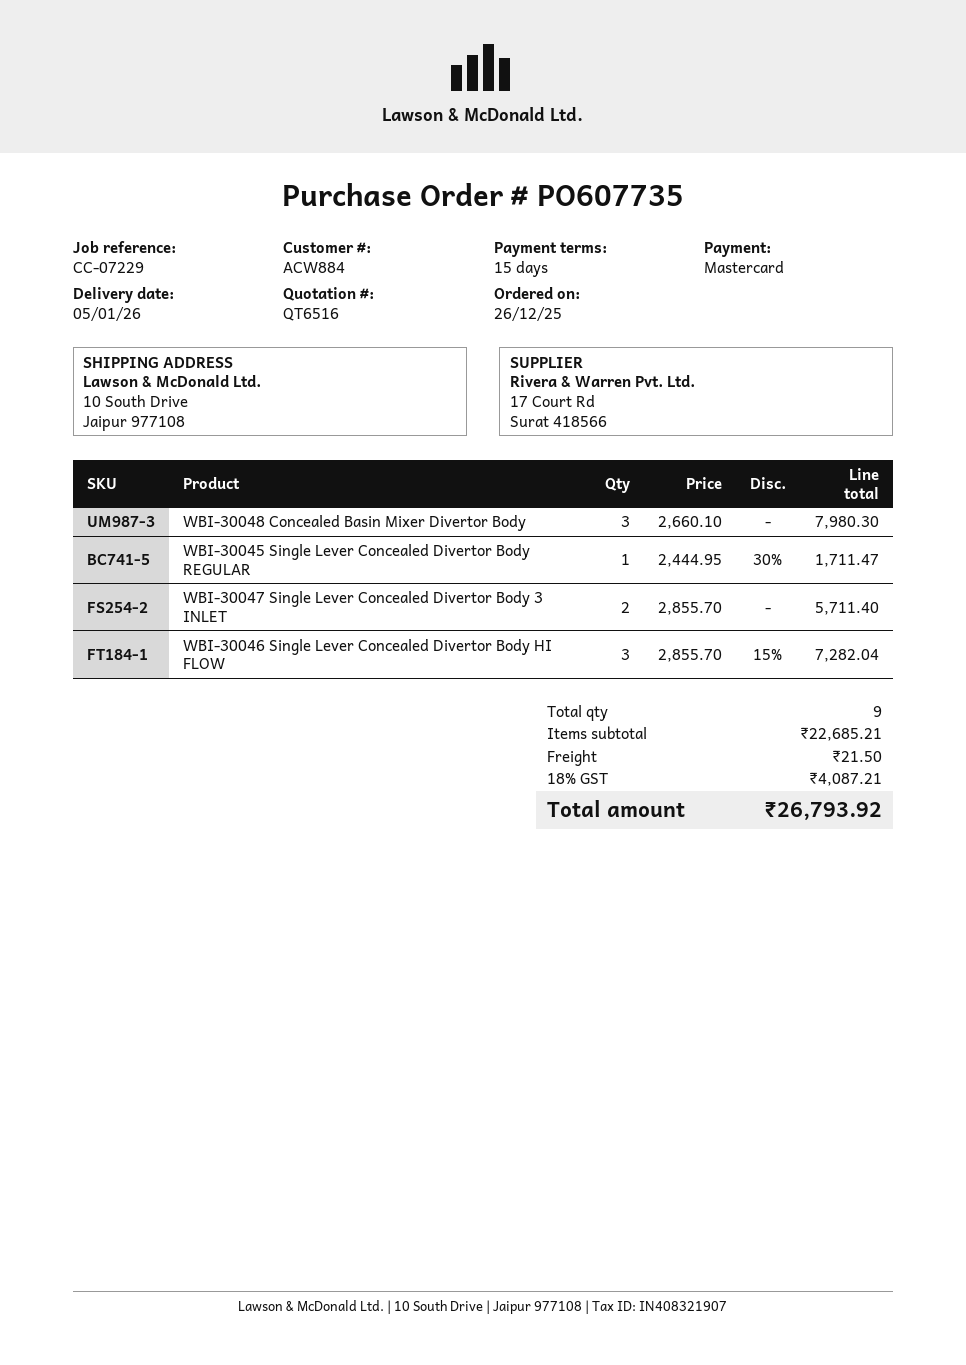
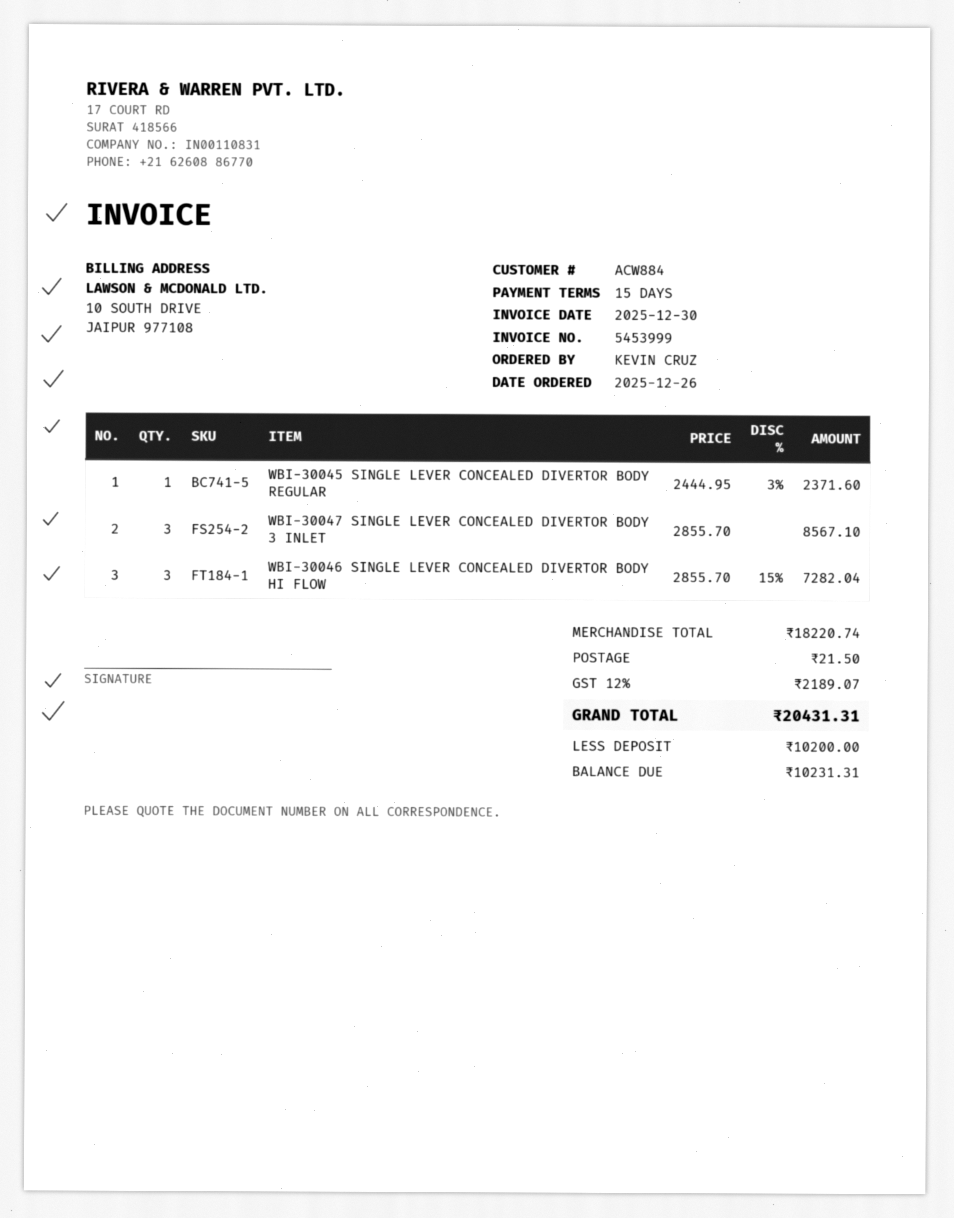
WBI-30048 Concealed Basin Mixer Divertor Body: 3 x 2660.10 = 7980.30 -> none
WBI-30045 Single Lever Concealed Divertor Body REGULAR: 1 x 2444.95 - 30% = 1711.47 -> 1 x 2444.95 - 3% = 2371.60
WBI-30047 Single Lever Concealed Divertor Body 3 INLET: 2 x 2855.70 = 5711.40 -> 3 x 2855.70 = 8567.10
subtotal: 22685.21 -> 18220.74
tax: 18% = 4087.21 -> 12% = 2189.07
total: 26793.92 -> 20431.31

